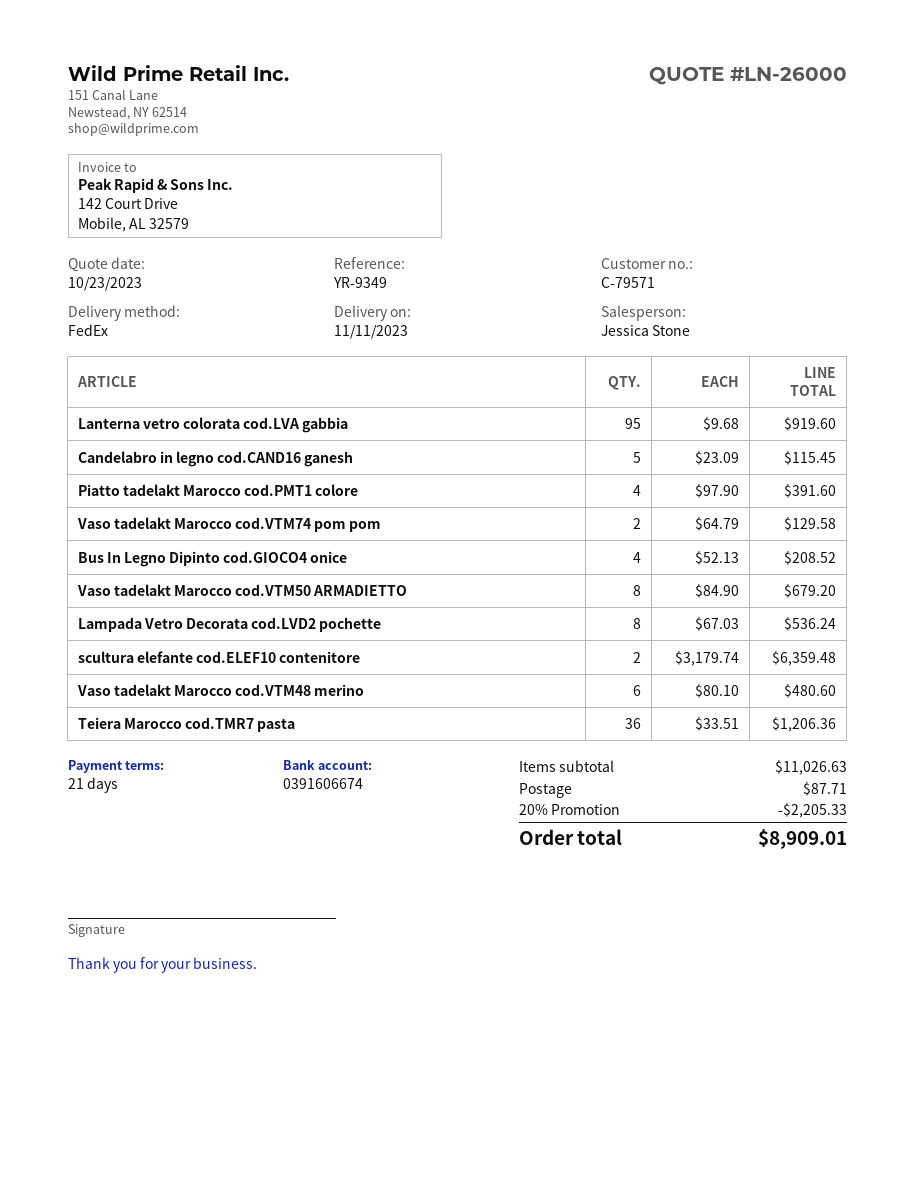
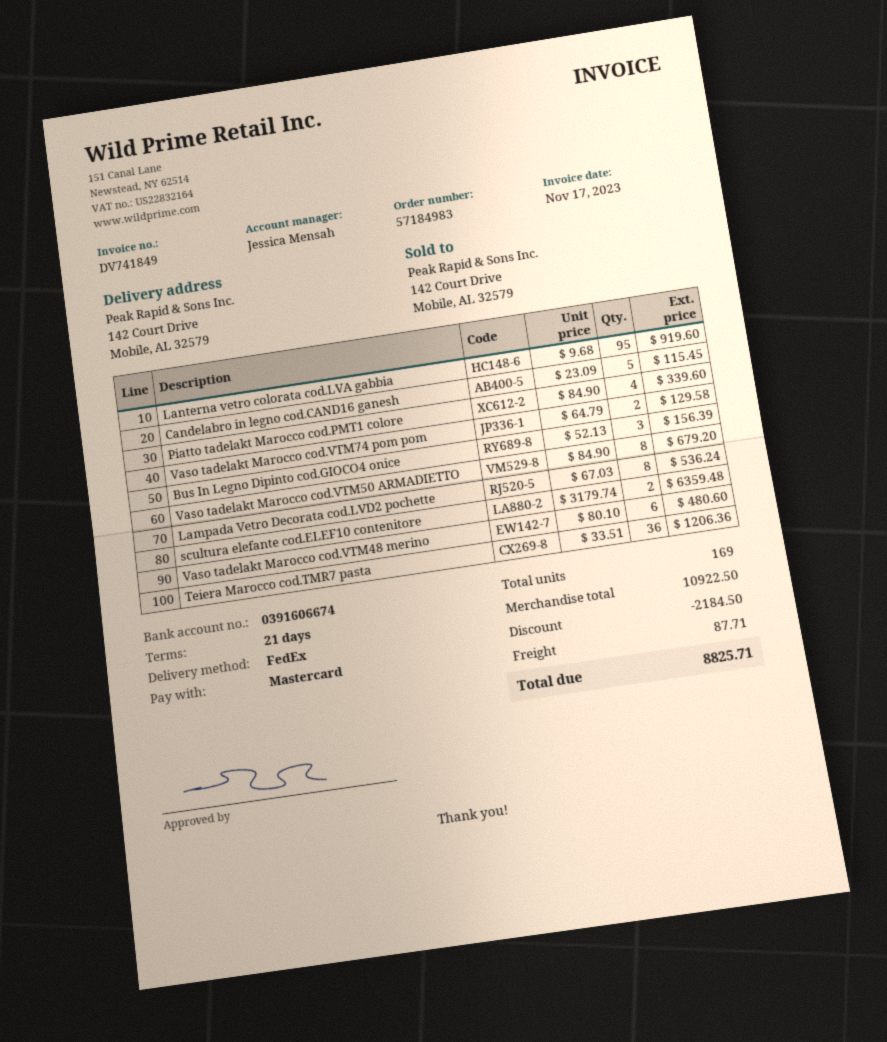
sales rep: Jessica Stone -> Jessica Mensah
Piatto tadelakt Marocco cod.PMT1 colore: 4 x 97.90 = 391.60 -> 4 x 84.90 = 339.60
Bus In Legno Dipinto cod.GIOCO4 onice: 4 x 52.13 = 208.52 -> 3 x 52.13 = 156.39
subtotal: 11026.63 -> 10922.50
discount: 2205.33 -> 2184.50
total: 8909.01 -> 8825.71

